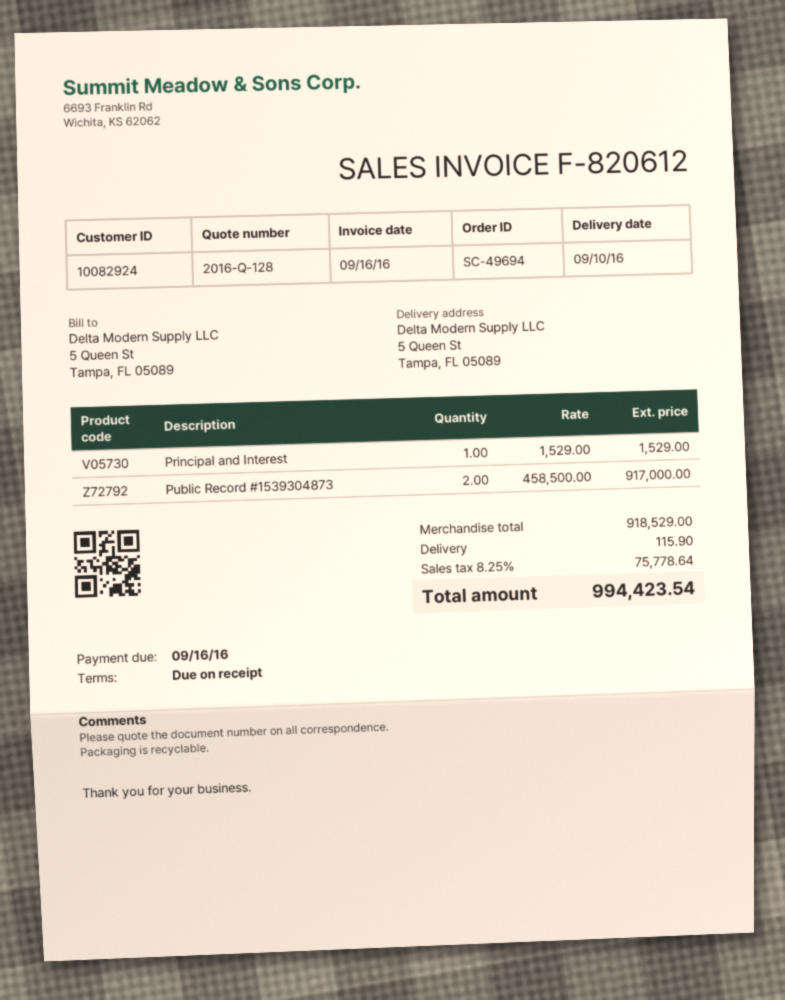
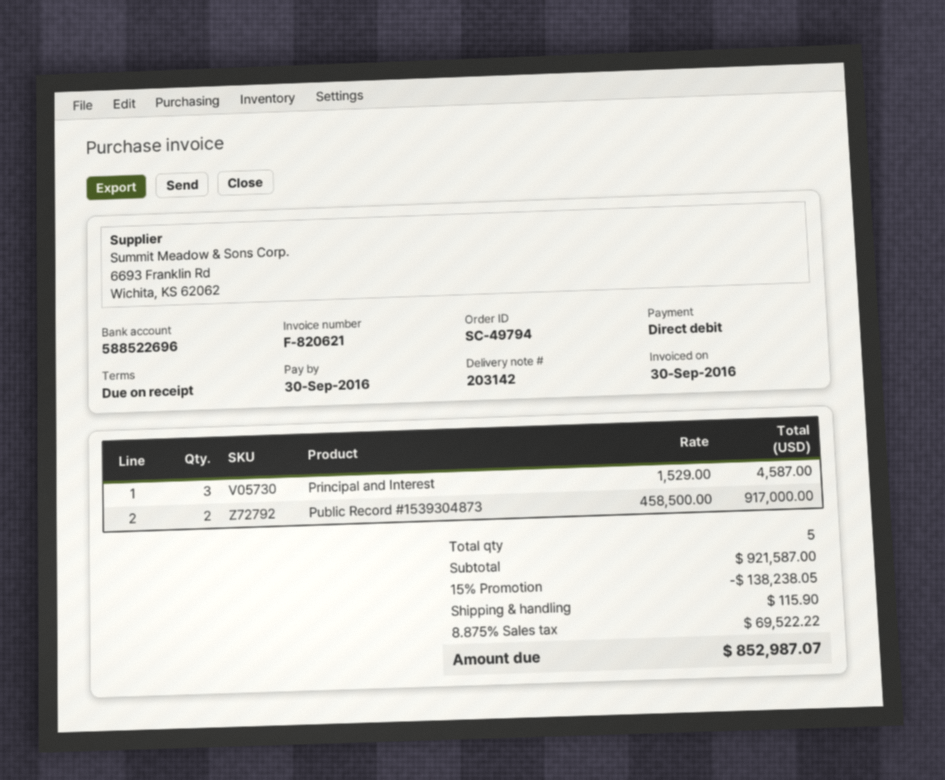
order number: SC-49694 -> SC-49794
invoice number: F-820612 -> F-820621
invoice date: 2016-09-16 -> 2016-09-30
due date: 2016-09-16 -> 2016-09-30
Principal and Interest: 1 x 1529.00 = 1529.00 -> 3 x 1529.00 = 4587.00
subtotal: 918529.00 -> 921587.00
discount: none -> 15% = 138238.05
tax: 8.25% = 75778.64 -> 8.875% = 69522.22
total: 994423.54 -> 852987.07

